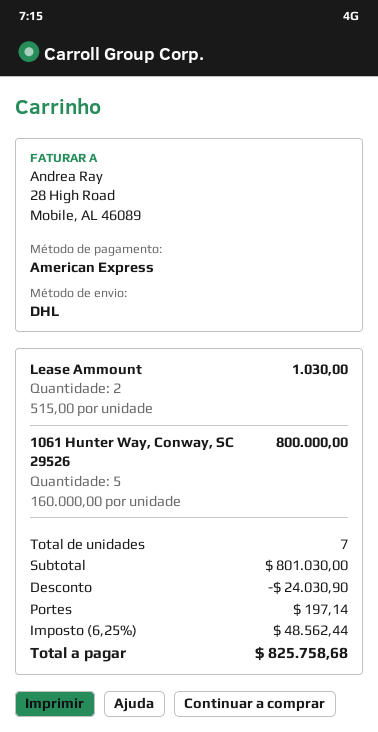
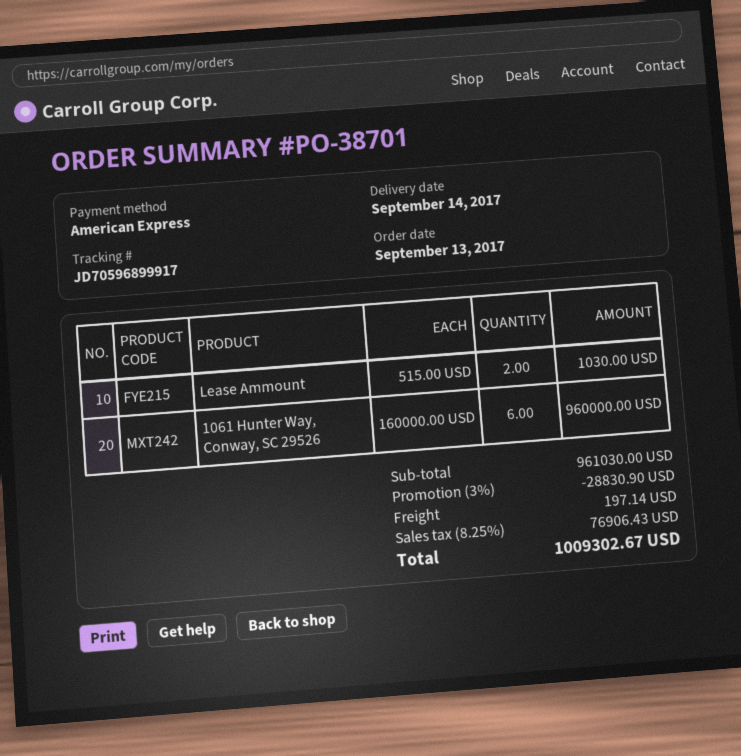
1061 Hunter Way, Conway, SC 29526: 5 x 160000.00 = 800000.00 -> 6 x 160000.00 = 960000.00
subtotal: 801030.00 -> 961030.00
discount: 24030.90 -> 28830.90
tax: 6.25% = 48562.44 -> 8.25% = 76906.43
total: 825758.68 -> 1009302.67

